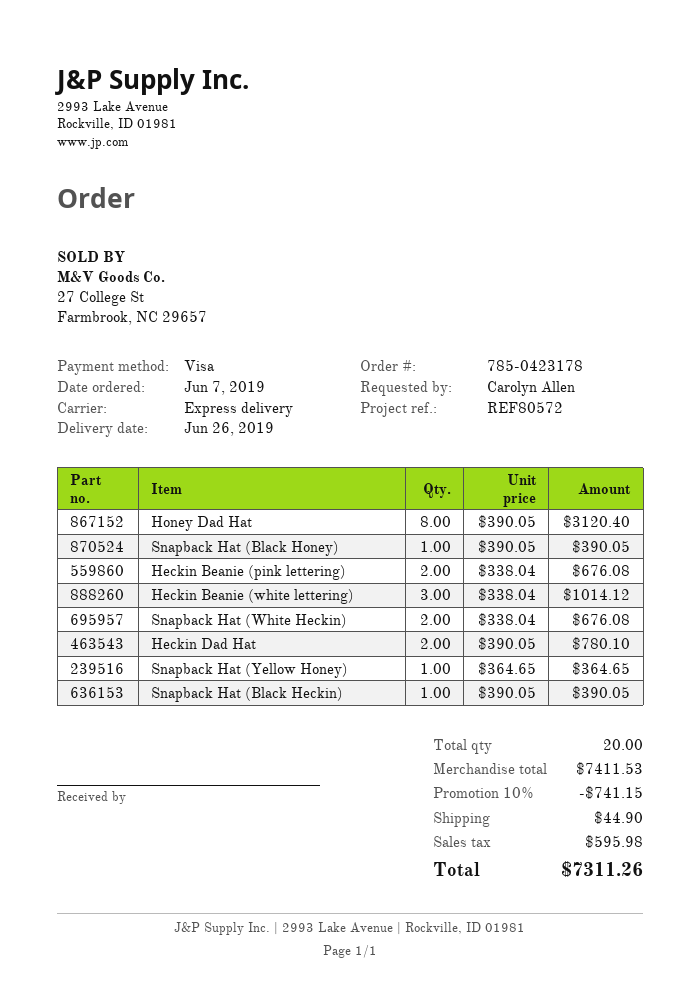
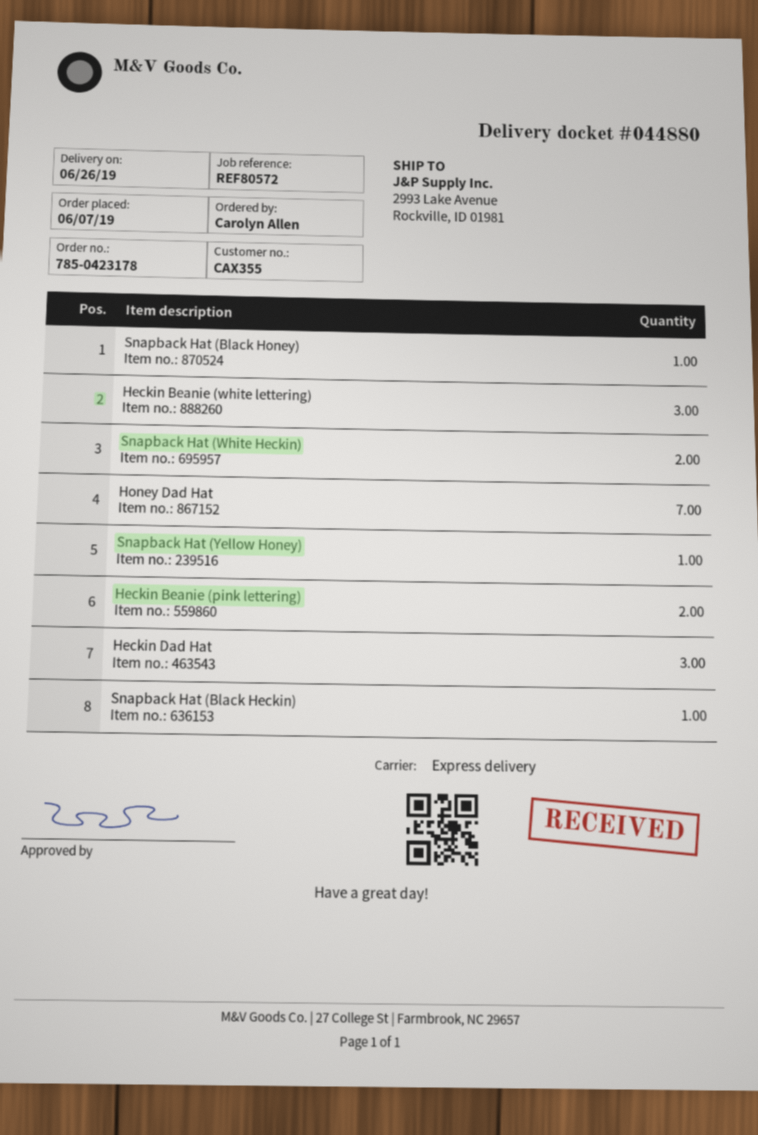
Honey Dad Hat: 8 -> 7
Heckin Dad Hat: 2 -> 3

